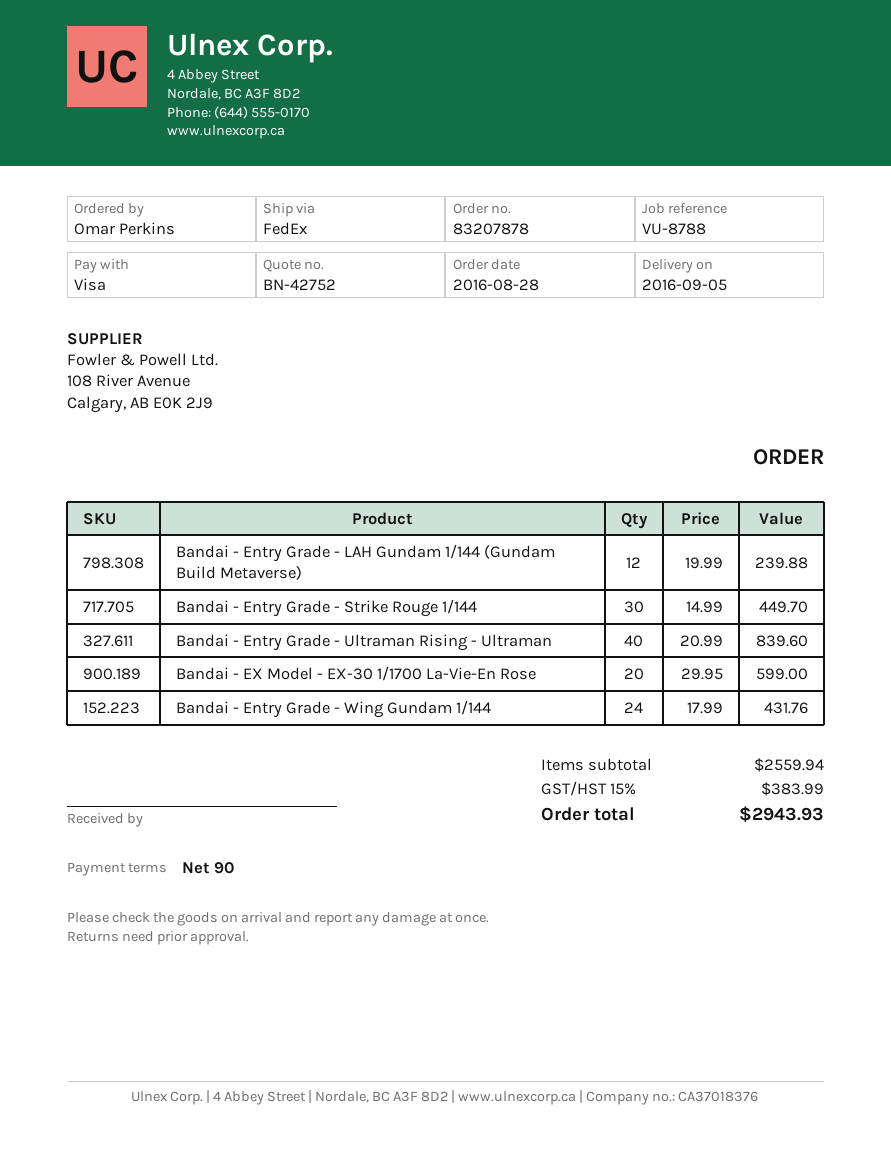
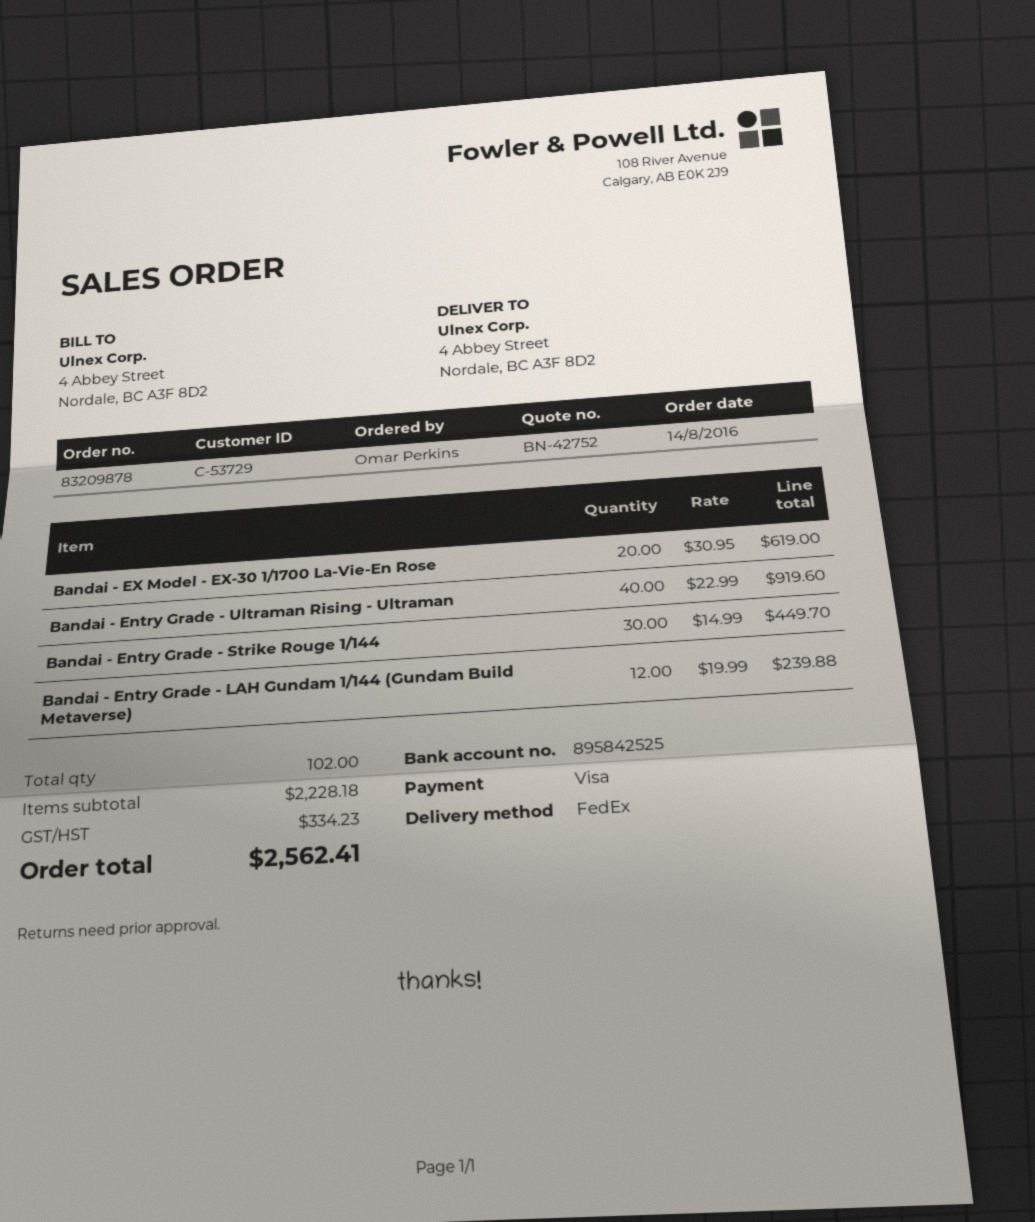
order number: 83207878 -> 83209878
order date: 2016-08-28 -> 2016-08-14
Bandai - Entry Grade - Ultraman Rising - Ultraman: 40 x 20.99 = 839.60 -> 40 x 22.99 = 919.60
Bandai - EX Model - EX-30 1/1700 La-Vie-En Rose: 20 x 29.95 = 599.00 -> 20 x 30.95 = 619.00
Bandai - Entry Grade - Wing Gundam 1/144: 24 x 17.99 = 431.76 -> none
subtotal: 2559.94 -> 2228.18
tax: 383.99 -> 334.23
total: 2943.93 -> 2562.41

